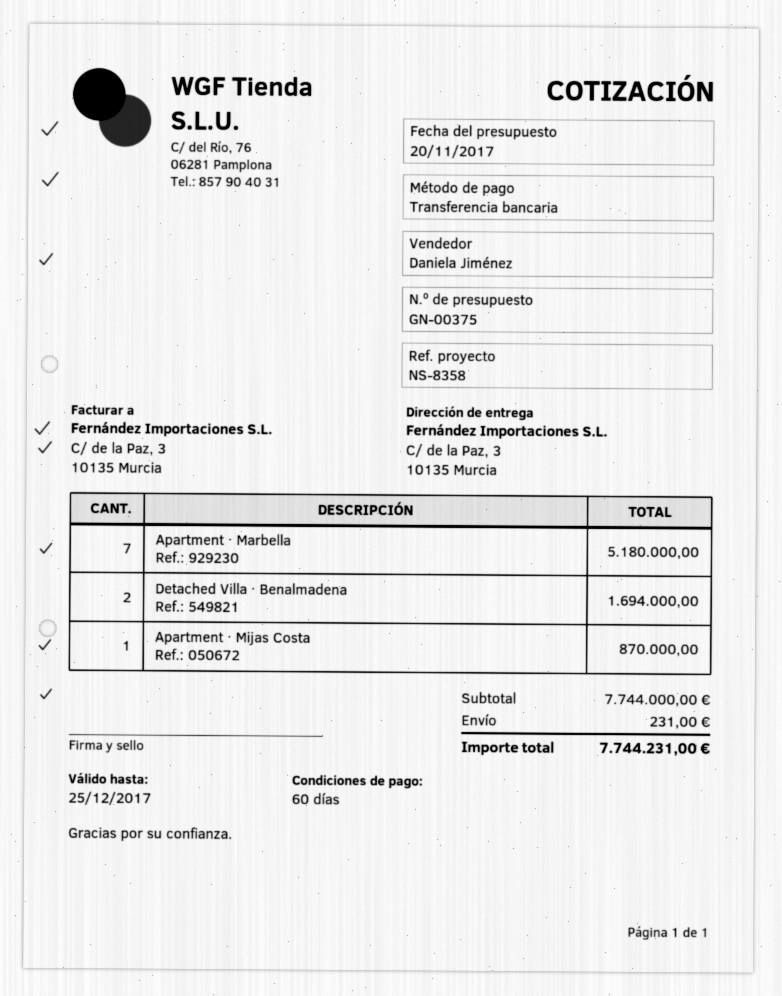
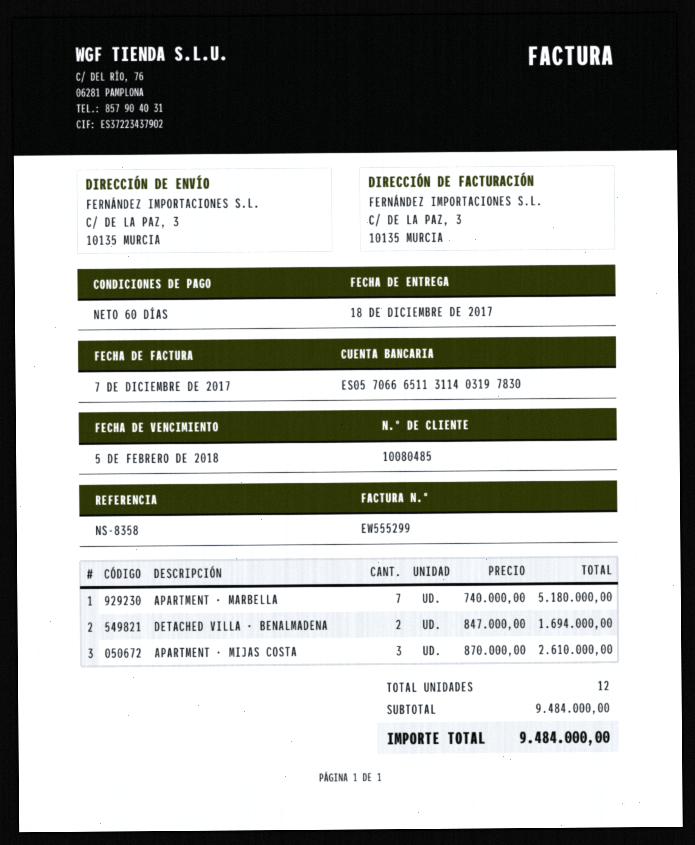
Apartment · Mijas Costa: 1 for 870000.00 -> 3 for 2610000.00
subtotal: 7744000.00 -> 9484000.00
shipping: 231.00 -> none
total: 7744231.00 -> 9484000.00

